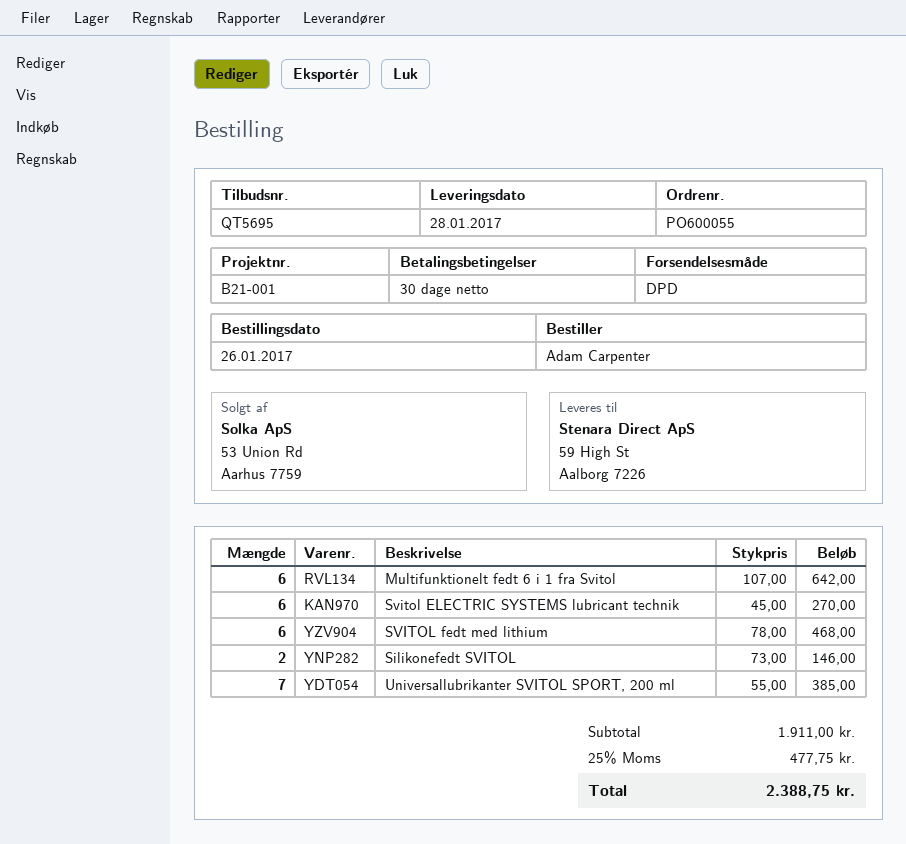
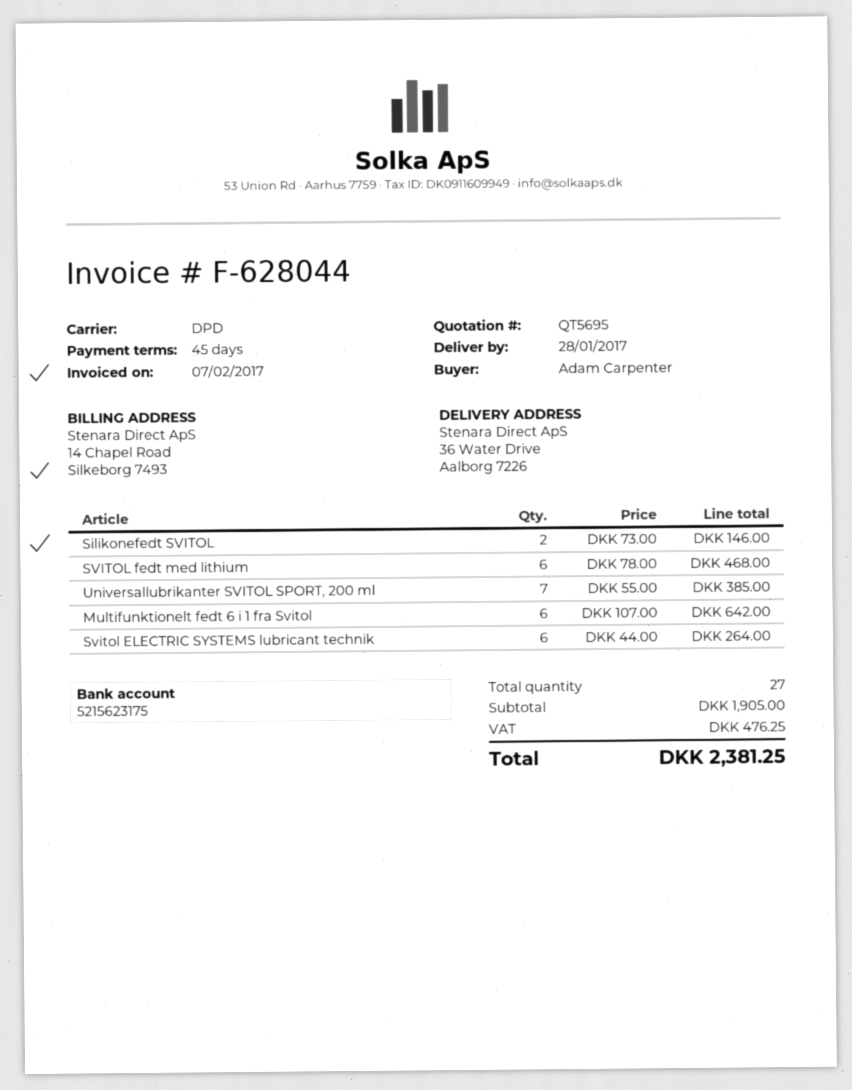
payment terms: 30 days -> 45 days
ship to: 59 High St, Aalborg 7226 -> 36 Water Drive, Aalborg 7226
Svitol ELECTRIC SYSTEMS lubricant technik: 6 x 45.00 = 270.00 -> 6 x 44.00 = 264.00
subtotal: 1911.00 -> 1905.00
tax: 477.75 -> 476.25
total: 2388.75 -> 2381.25

